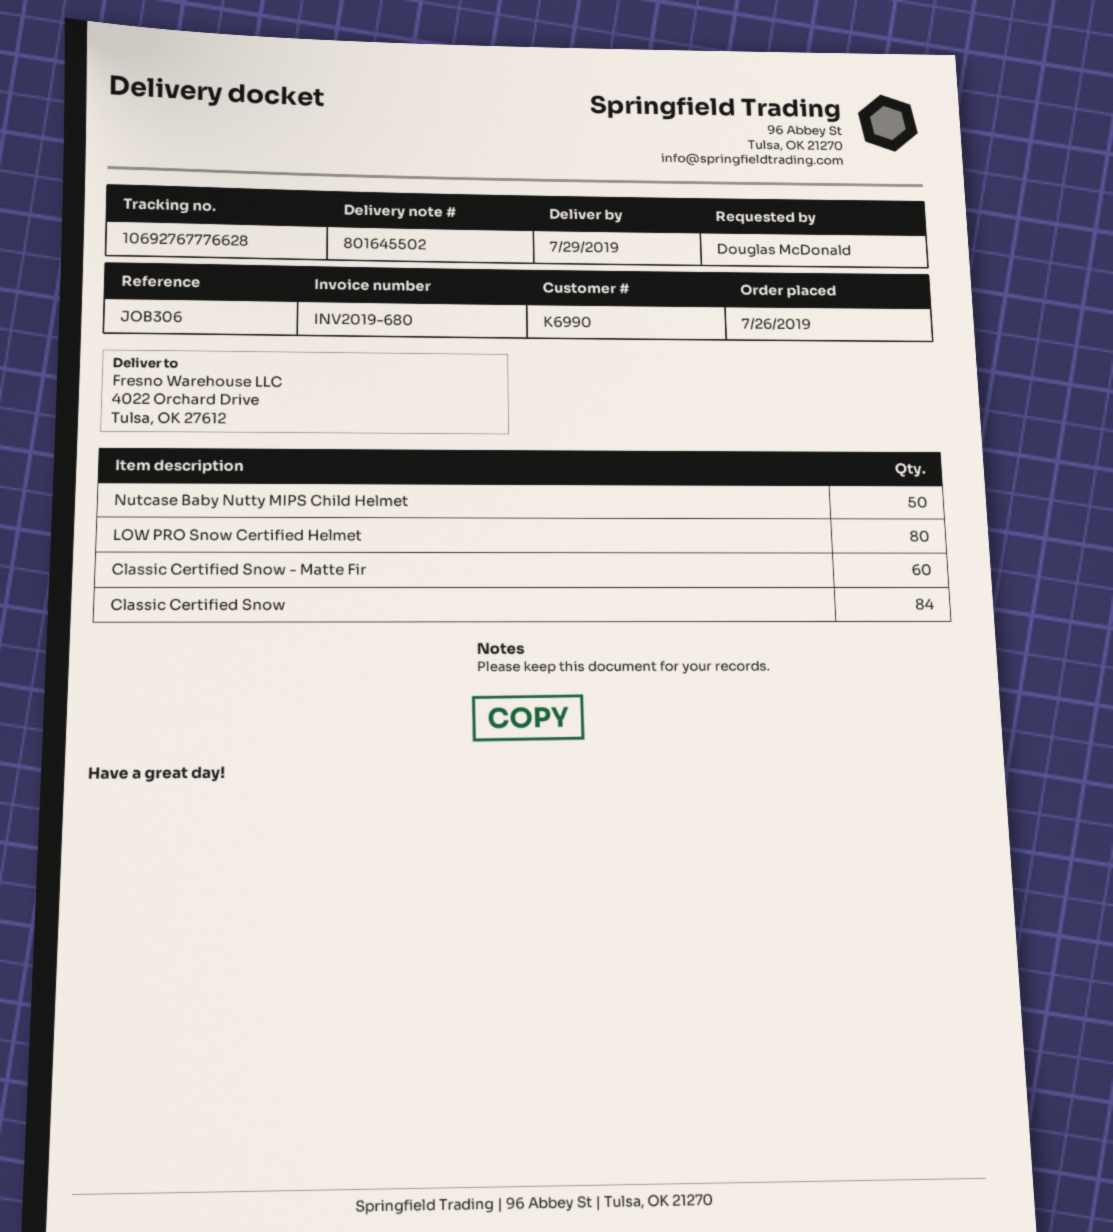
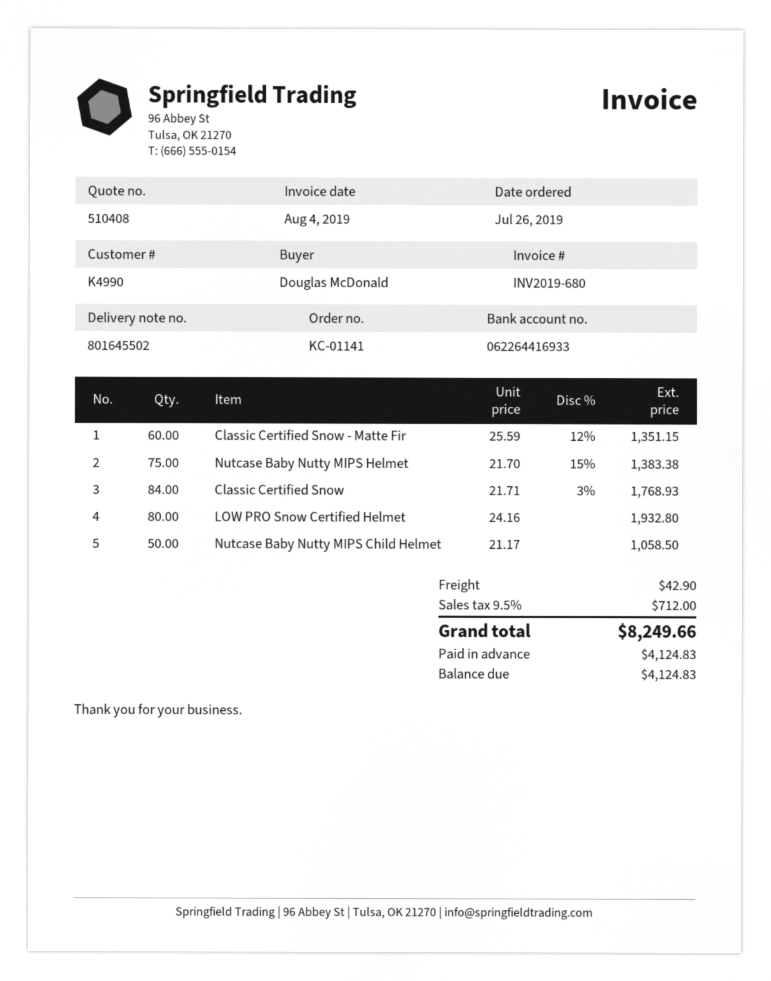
customer number: K6990 -> K4990
Nutcase Baby Nutty MIPS Helmet: none -> 75

